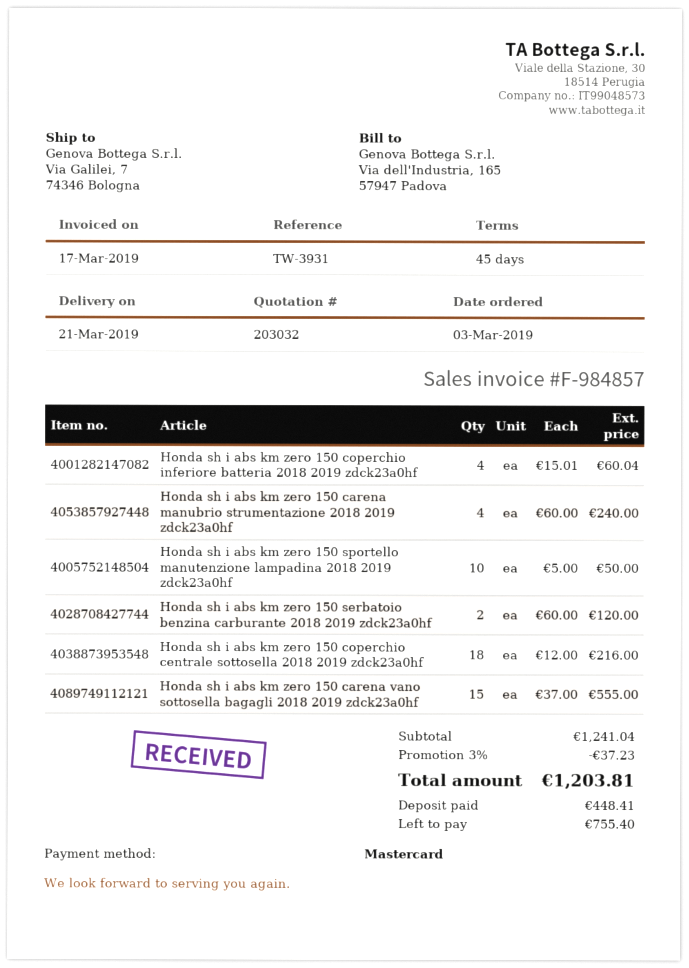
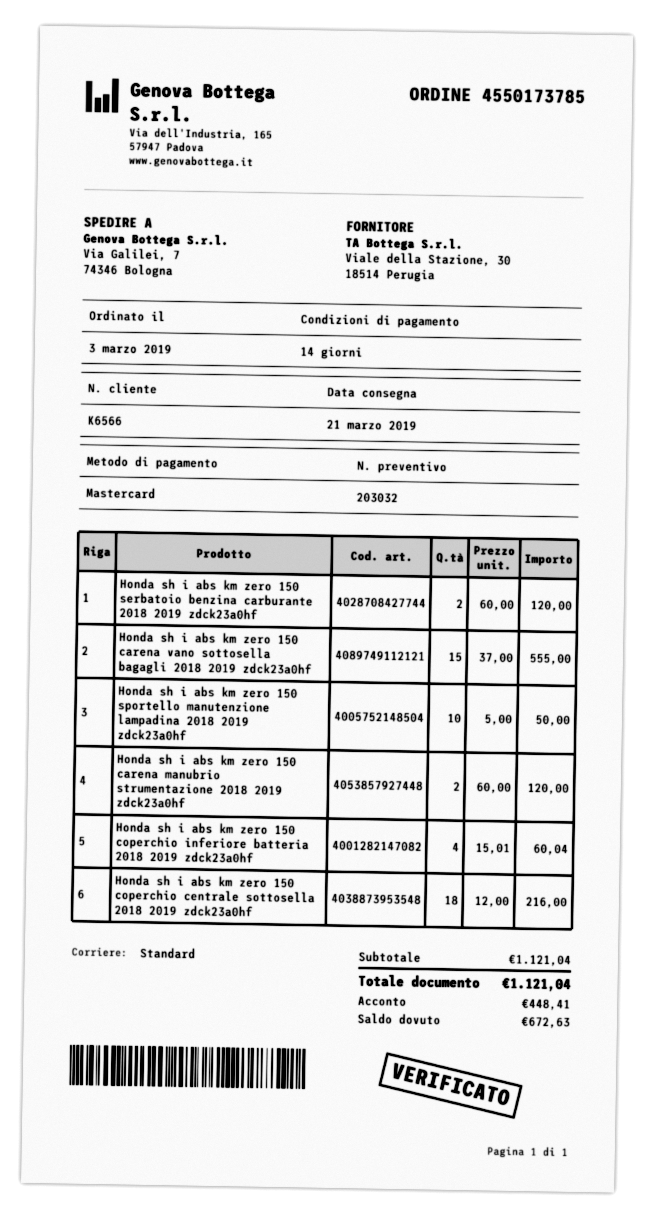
payment terms: 45 days -> 14 days
Honda sh i abs km zero 150 carena manubrio strumentazione 2018 2019 zdck23a0hf: 4 x 60.00 = 240.00 -> 2 x 60.00 = 120.00
subtotal: 1241.04 -> 1121.04
discount: 3% = 37.23 -> none
total: 1203.81 -> 1121.04
balance: 755.40 -> 672.63

